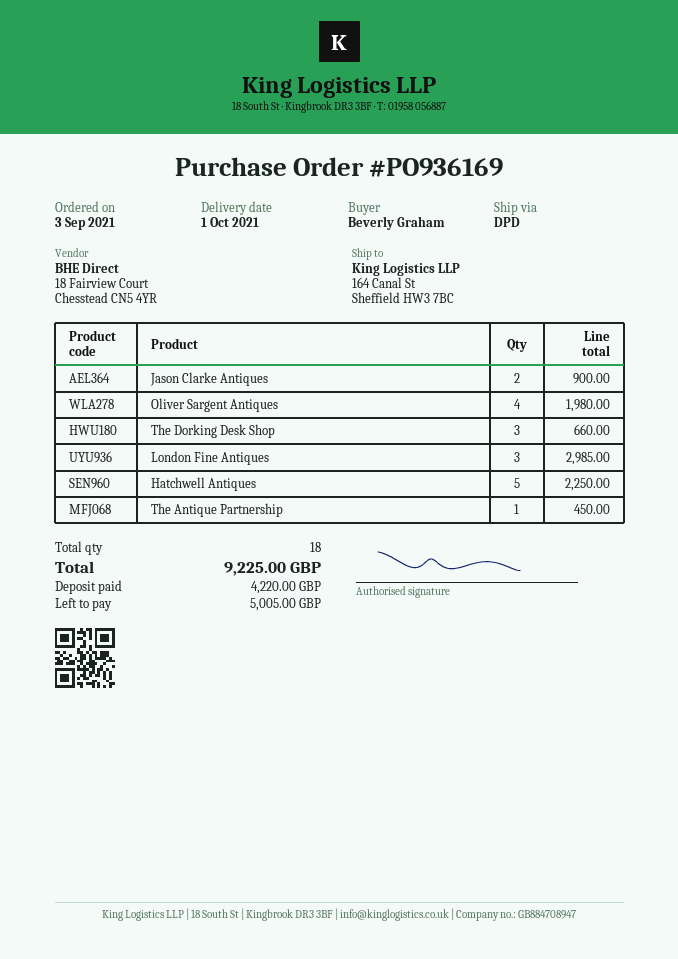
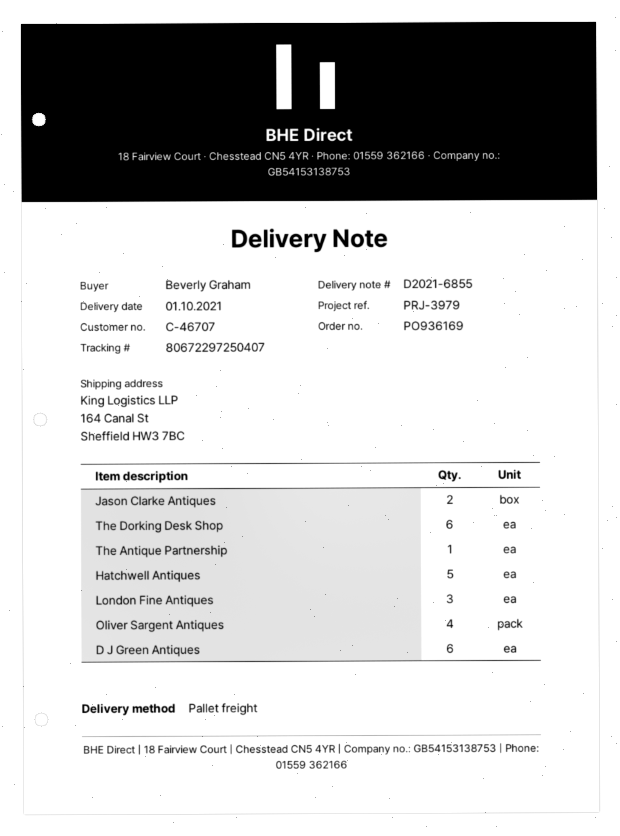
shipping method: DPD -> pallet freight
The Dorking Desk Shop: 3 -> 6
D J Green Antiques: none -> 6

